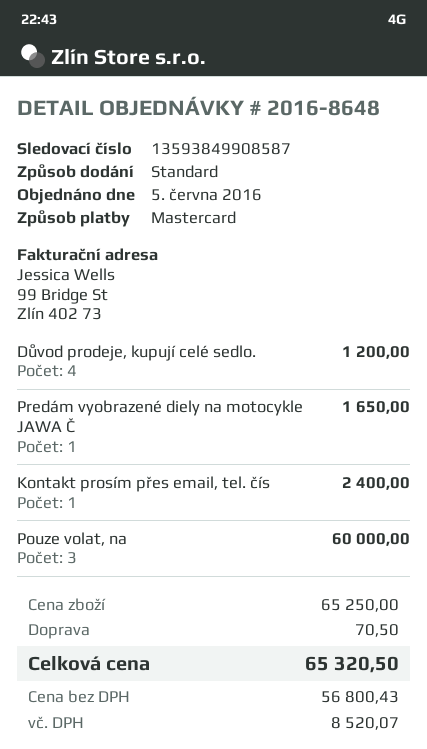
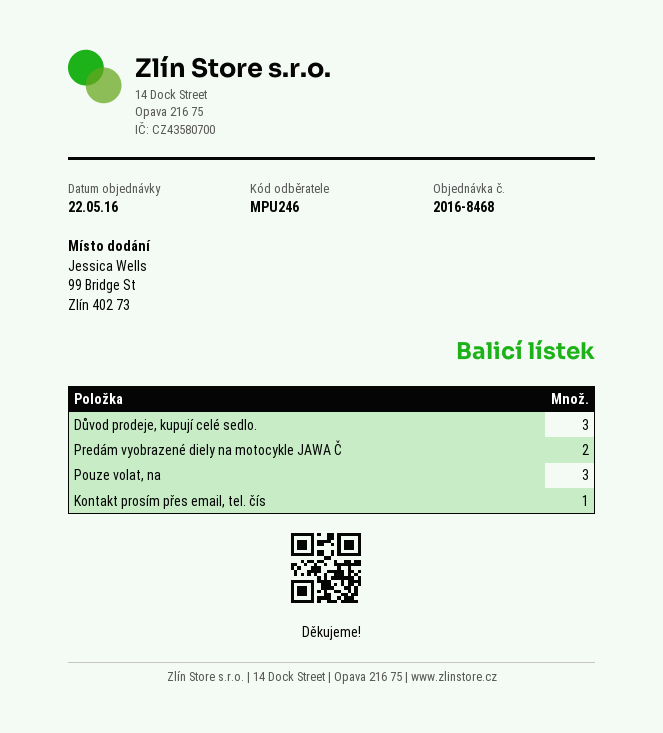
order number: 2016-8648 -> 2016-8468
order date: 2016-06-05 -> 2016-05-22
Důvod prodeje, kupují celé sedlo.: 4 -> 3
Predám vyobrazené diely na motocykle JAWA Č: 1 -> 2

